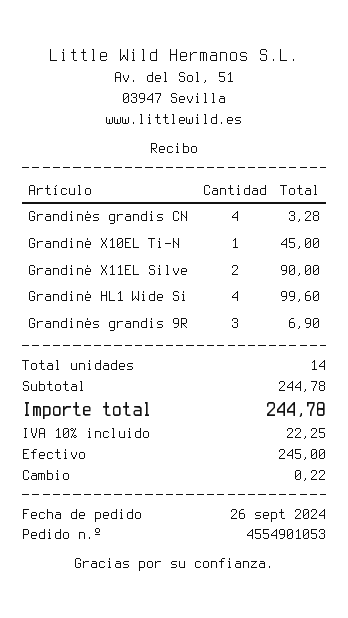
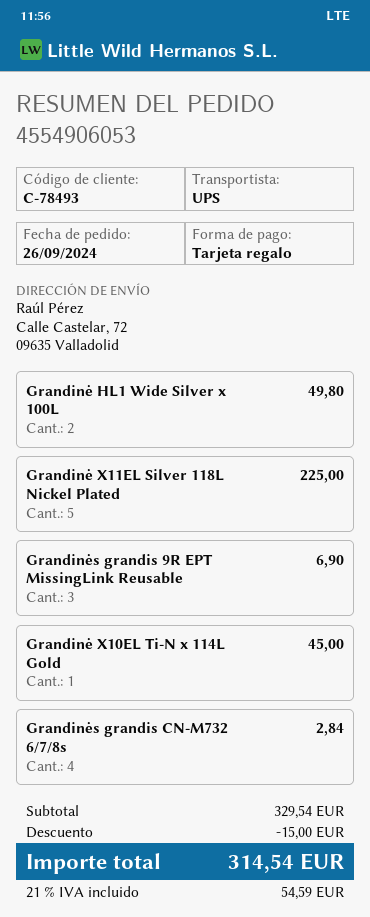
order number: 4554901053 -> 4554906053
payment method: cash -> gift card
Grandinės grandis CN: 4 for 3.28 -> 4 for 2.84
Grandinė X11EL Silve: 2 for 90.00 -> 5 for 225.00
Grandinė HL1 Wide Si: 4 for 99.60 -> 2 for 49.80
subtotal: 244.78 -> 329.54
discount: none -> 15.00
tax: 10% = 22.25 -> 21% = 54.59
total: 244.78 -> 314.54

